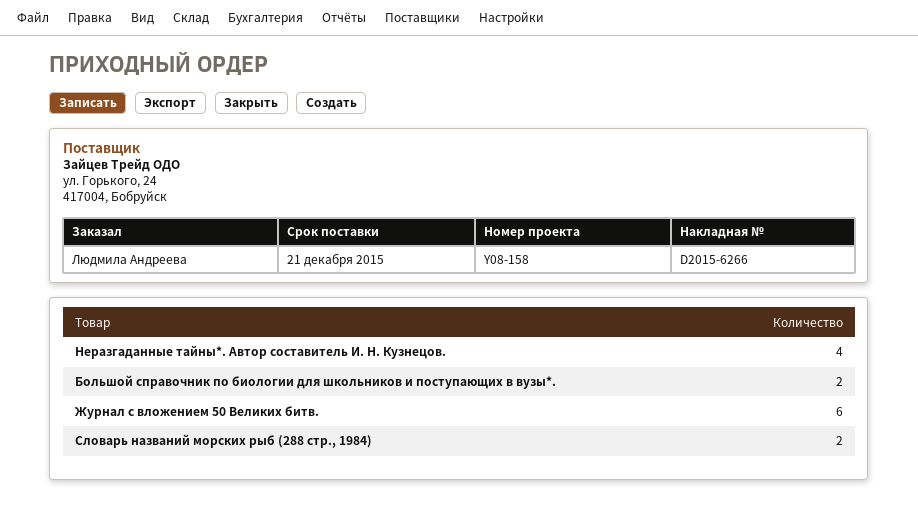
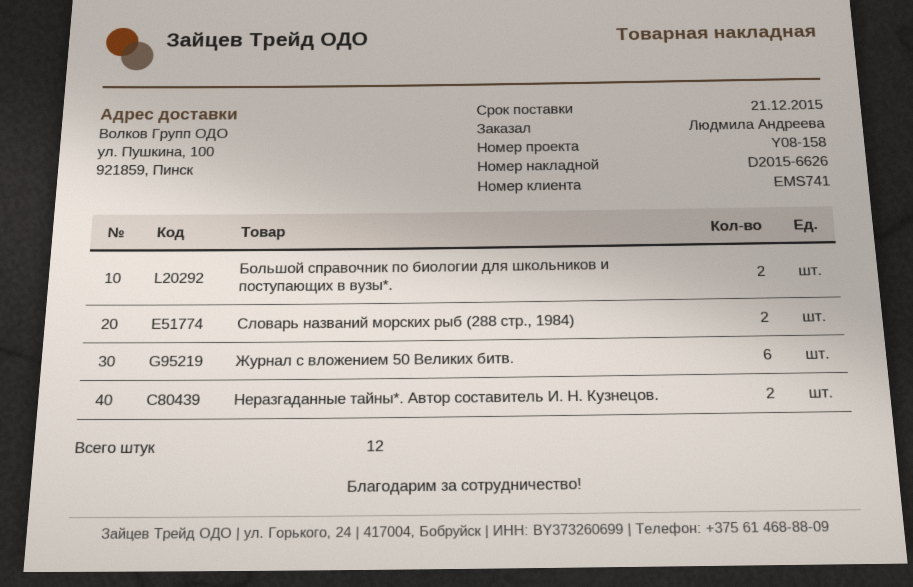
delivery note number: D2015-6266 -> D2015-6626
Неразгаданные тайны*. Автор составитель И. Н. Кузнецов.: 4 -> 2

